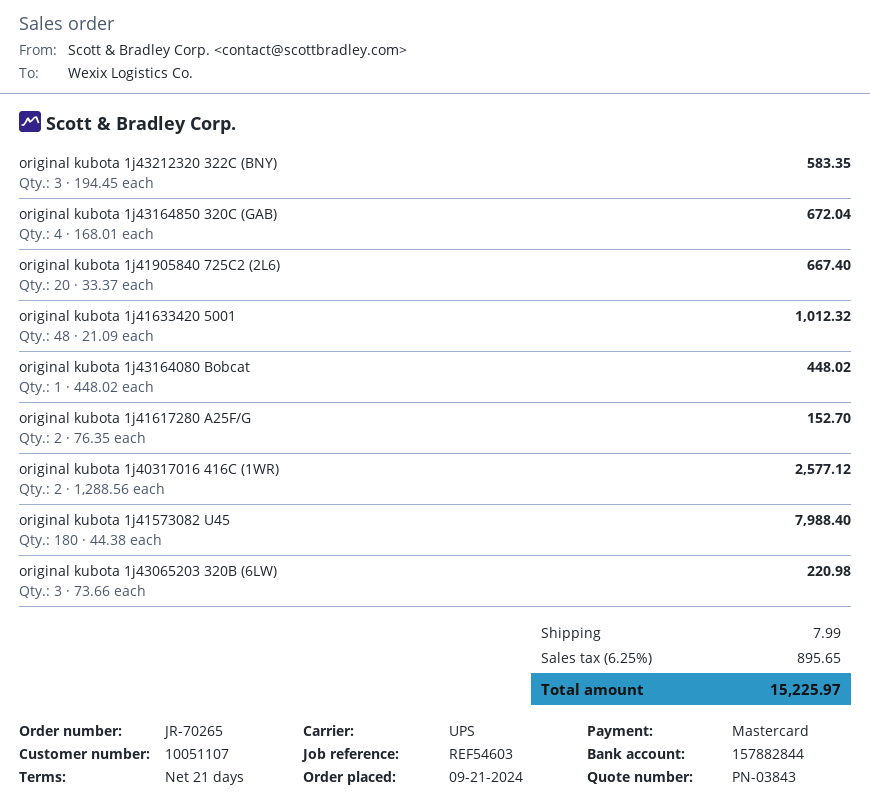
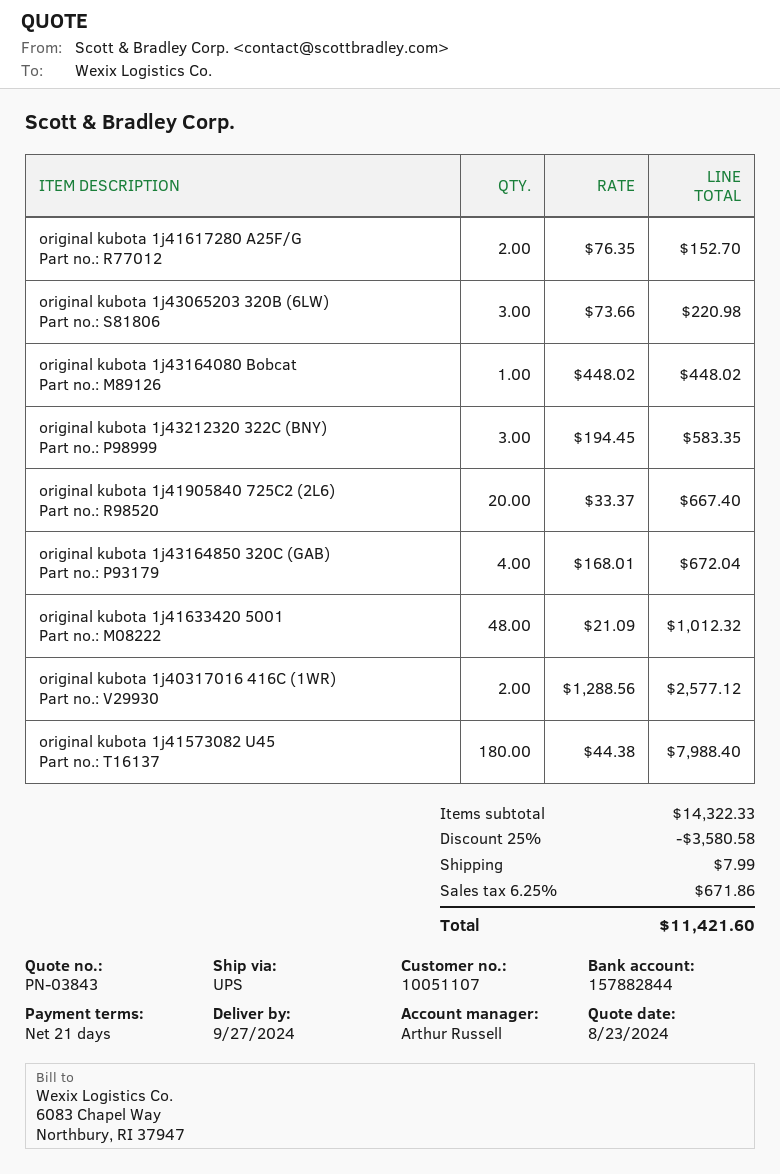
discount: none -> 25% = 3580.58
tax: 6.25% = 895.65 -> 6.25% = 671.86
total: 15225.97 -> 11421.60

